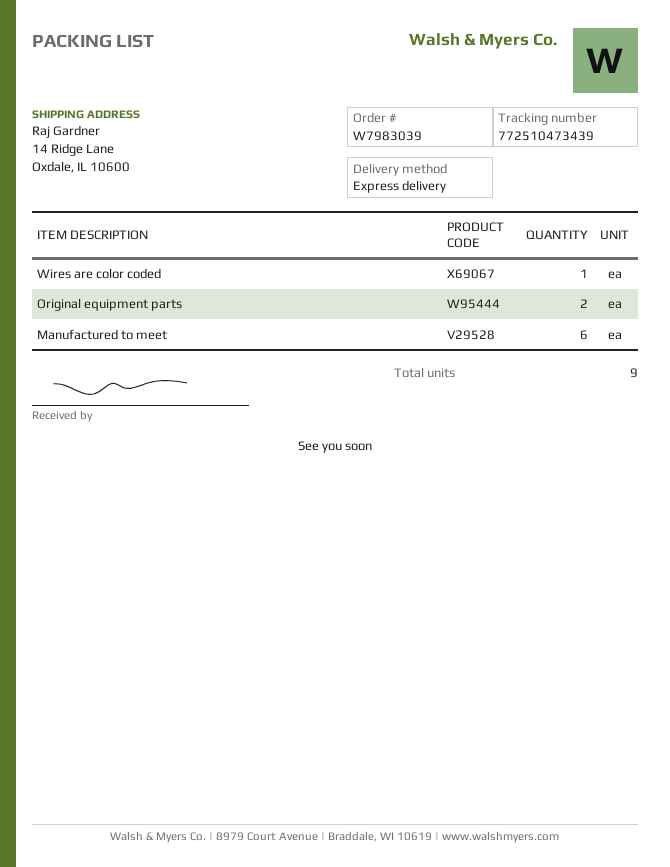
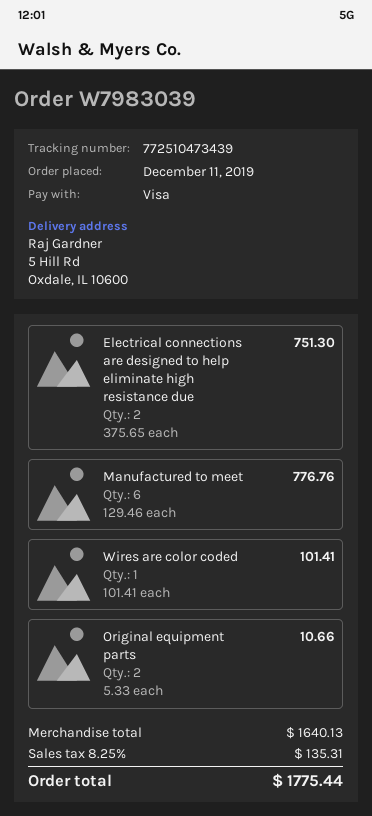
ship to: 14 Ridge Lane, Oxdale, IL 10600 -> 5 Hill Rd, Oxdale, IL 10600
Electrical connections are designed to help eliminate high resistance due: none -> 2

